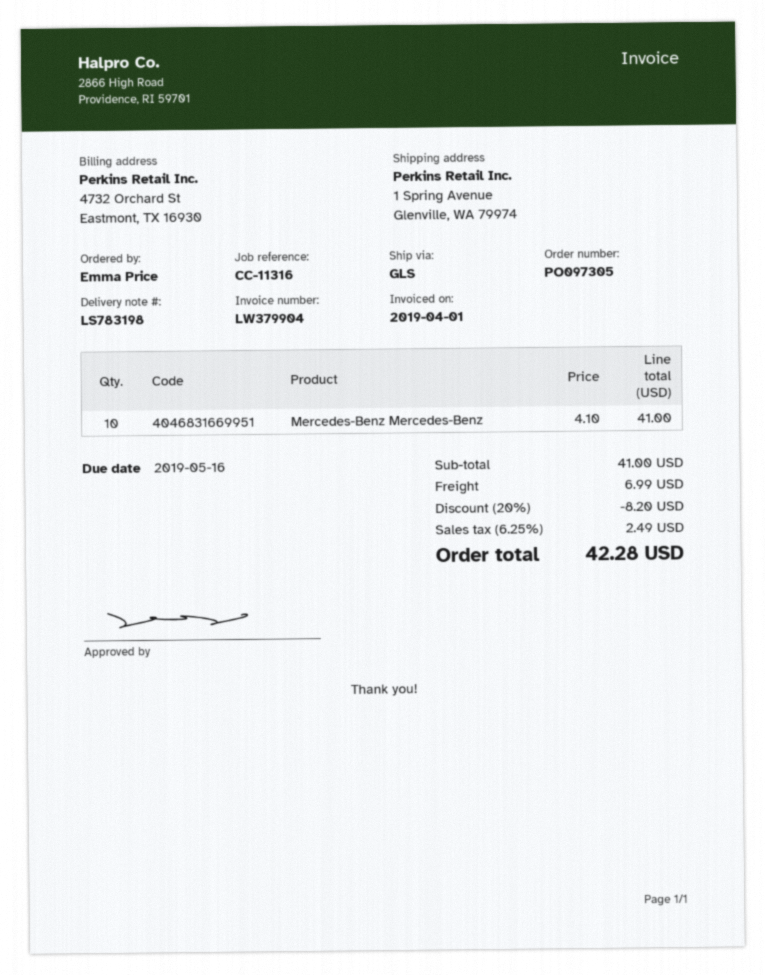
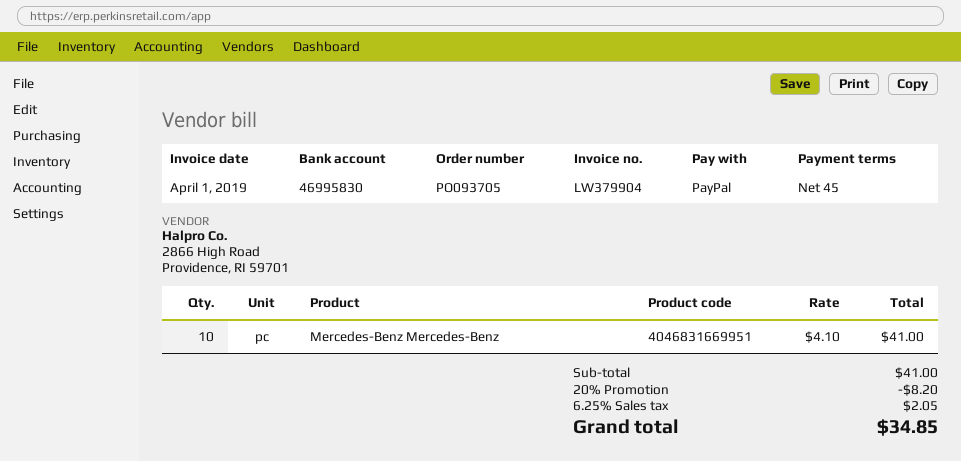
order number: PO097305 -> PO093705
shipping: 6.99 -> none
tax: 6.25% = 2.49 -> 6.25% = 2.05
total: 42.28 -> 34.85

